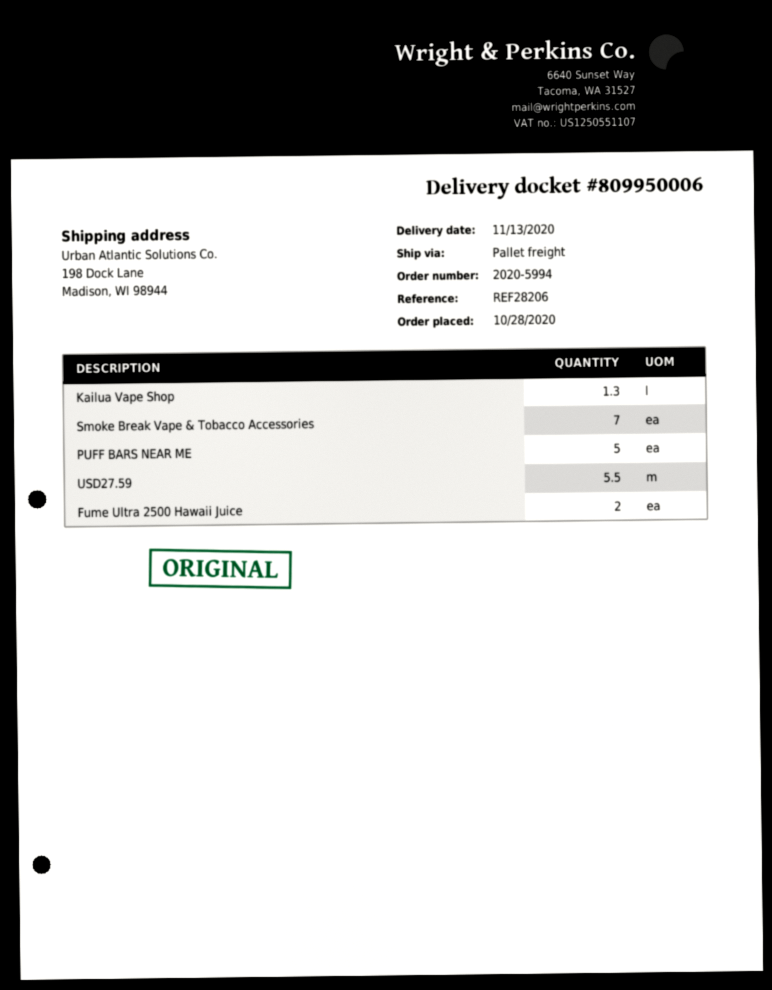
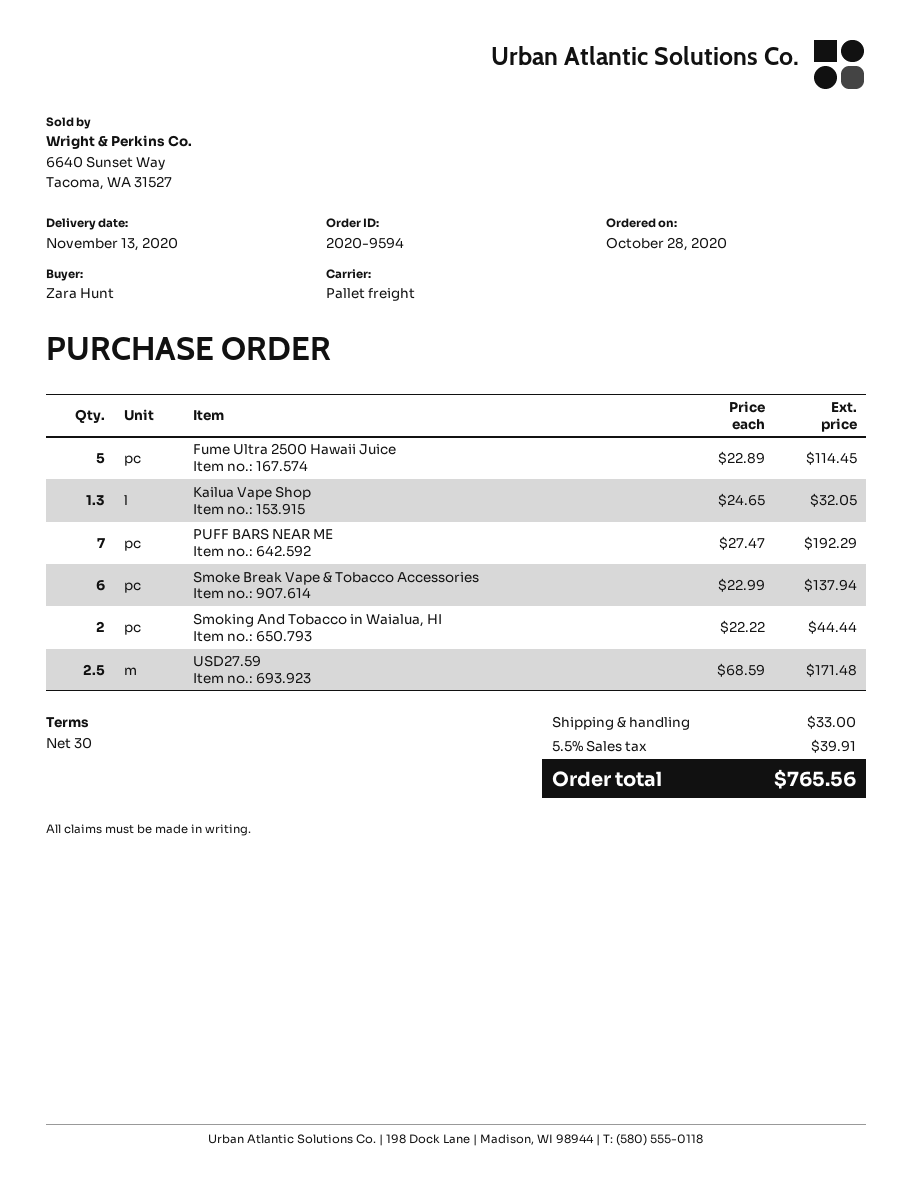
order number: 2020-5994 -> 2020-9594
Smoke Break Vape & Tobacco Accessories: 7 -> 6
PUFF BARS NEAR ME: 5 -> 7
USD27.59: 5.5 -> 2.5
Fume Ultra 2500 Hawaii Juice: 2 -> 5
Smoking And Tobacco in Waialua, HI: none -> 2

